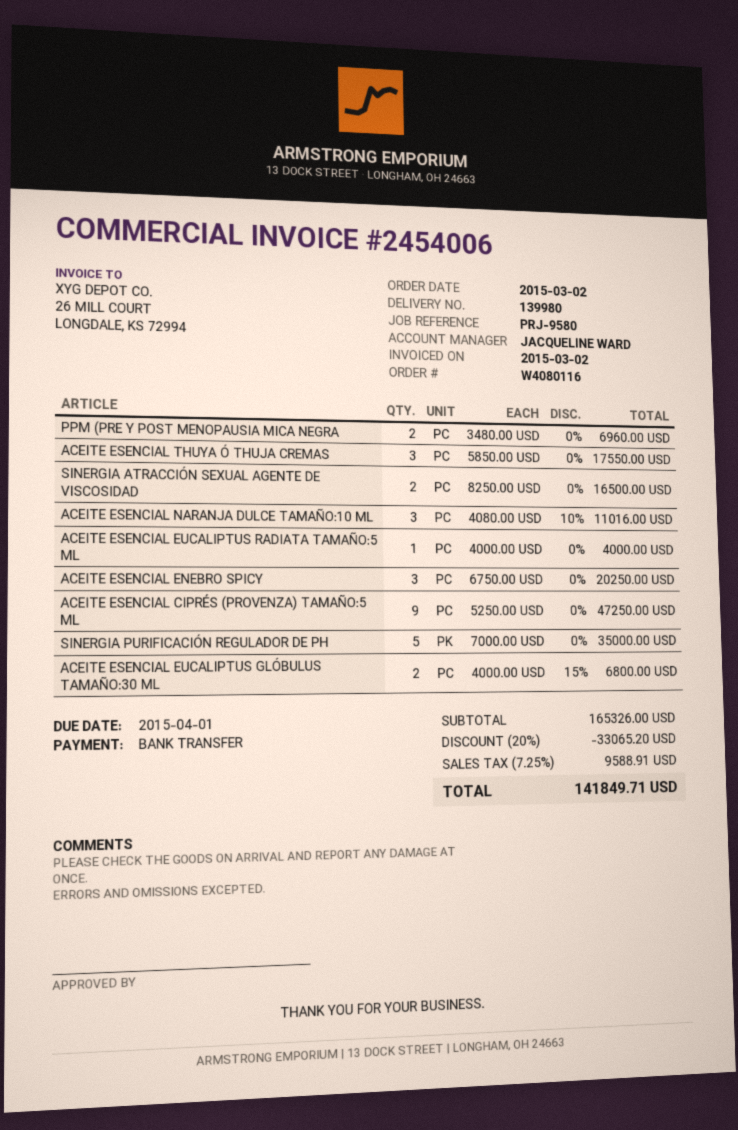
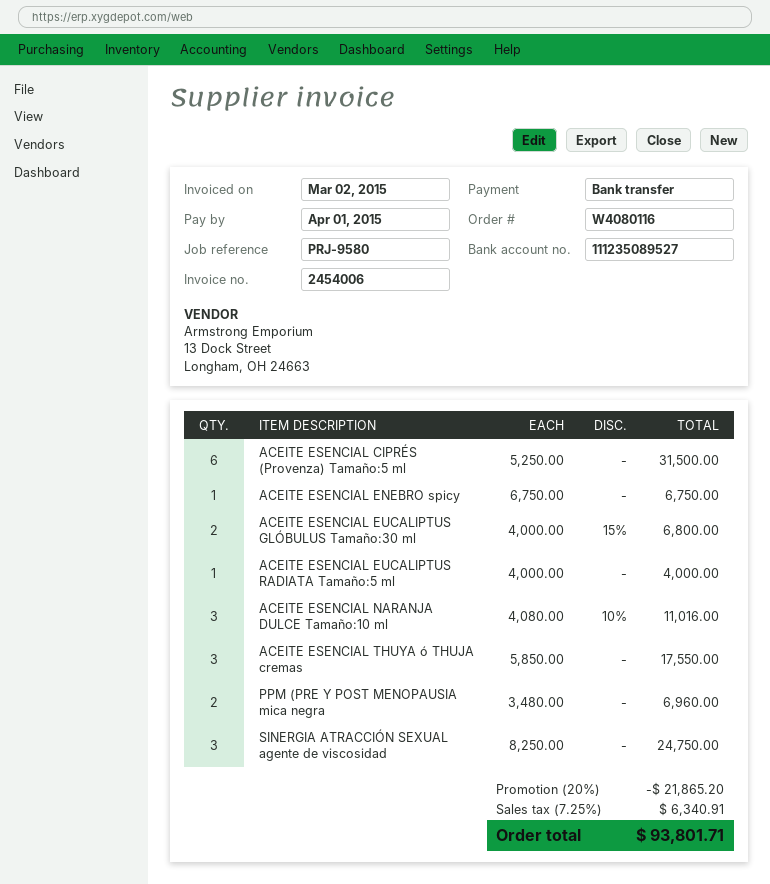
SINERGIA ATRACCIÓN SEXUAL AGENTE DE VISCOSIDAD: 2 x 8250.00 = 16500.00 -> 3 x 8250.00 = 24750.00
ACEITE ESENCIAL ENEBRO SPICY: 3 x 6750.00 = 20250.00 -> 1 x 6750.00 = 6750.00
ACEITE ESENCIAL CIPRÉS (PROVENZA) TAMAÑO:5 ML: 9 x 5250.00 = 47250.00 -> 6 x 5250.00 = 31500.00
SINERGIA PURIFICACIÓN REGULADOR DE PH: 5 x 7000.00 = 35000.00 -> none
discount: 20% = 33065.20 -> 20% = 21865.20
tax: 7.25% = 9588.91 -> 7.25% = 6340.91
total: 141849.71 -> 93801.71

